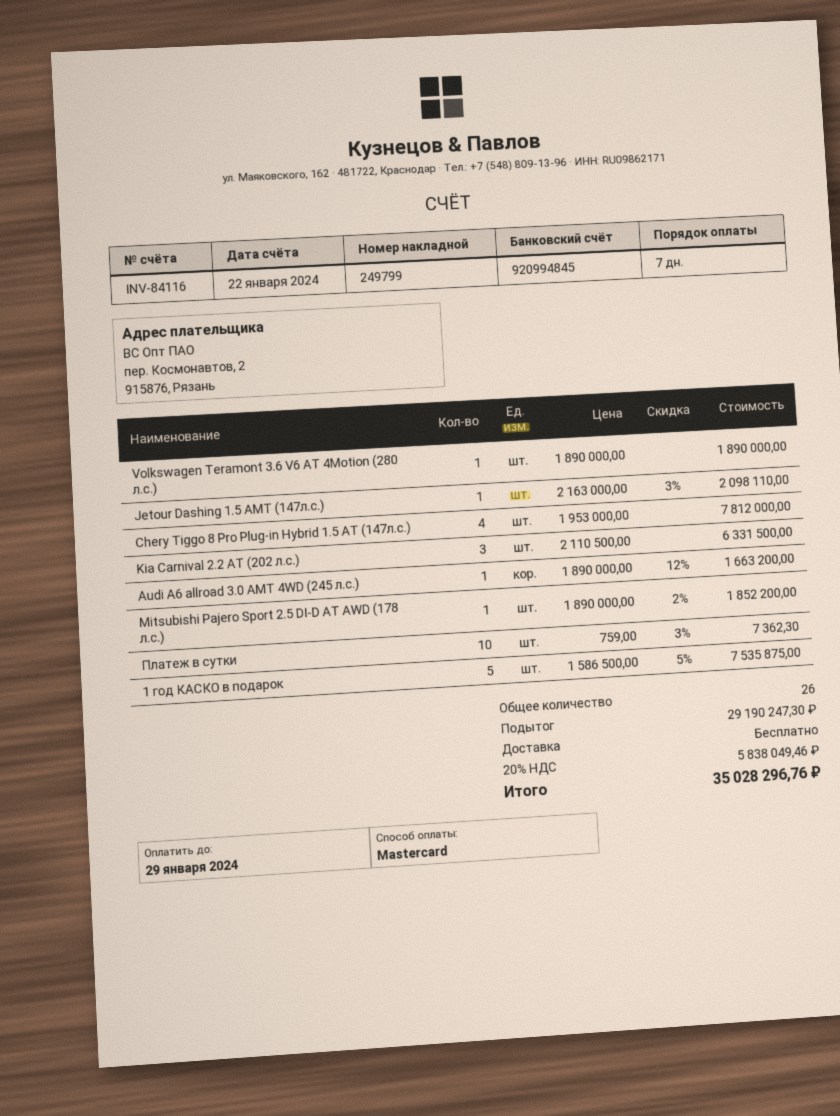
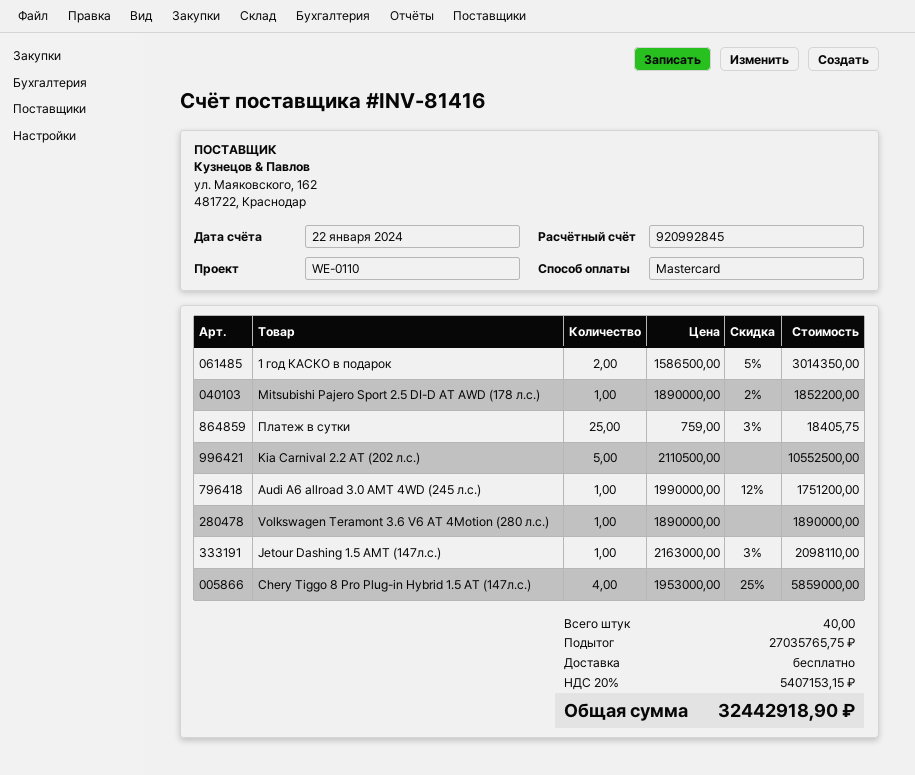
invoice number: INV-84116 -> INV-81416
bank account: 920994845 -> 920992845
Chery Tiggo 8 Pro Plug-in Hybrid 1.5 AT (147л.с.): 4 x 1953000.00 = 7812000.00 -> 4 x 1953000.00 - 25% = 5859000.00
Kia Carnival 2.2 AT (202 л.с.): 3 x 2110500.00 = 6331500.00 -> 5 x 2110500.00 = 10552500.00
Audi A6 allroad 3.0 AMT 4WD (245 л.с.): 1 x 1890000.00 - 12% = 1663200.00 -> 1 x 1990000.00 - 12% = 1751200.00
Платеж в сутки: 10 x 759.00 - 3% = 7362.30 -> 25 x 759.00 - 3% = 18405.75
1 год КАСКО в подарок: 5 x 1586500.00 - 5% = 7535875.00 -> 2 x 1586500.00 - 5% = 3014350.00
total quantity: 26 -> 40
subtotal: 29190247.30 -> 27035765.75
tax: 20% = 5838049.46 -> 20% = 5407153.15
total: 35028296.76 -> 32442918.90

